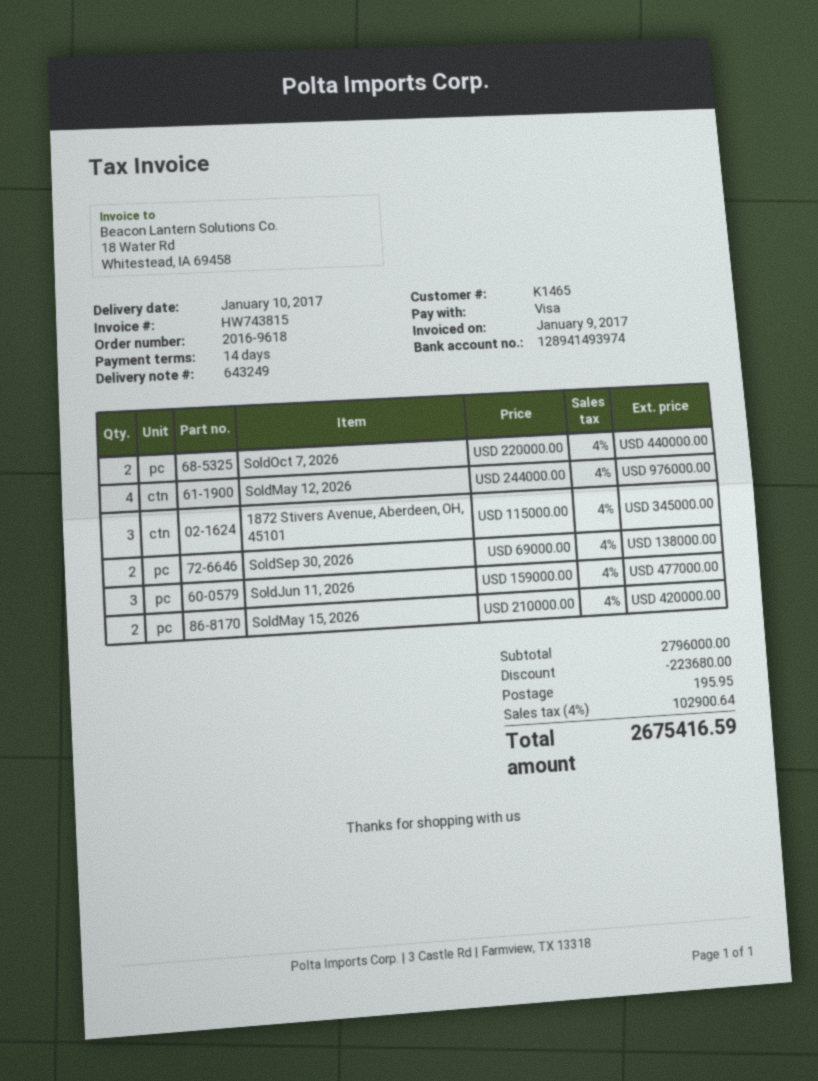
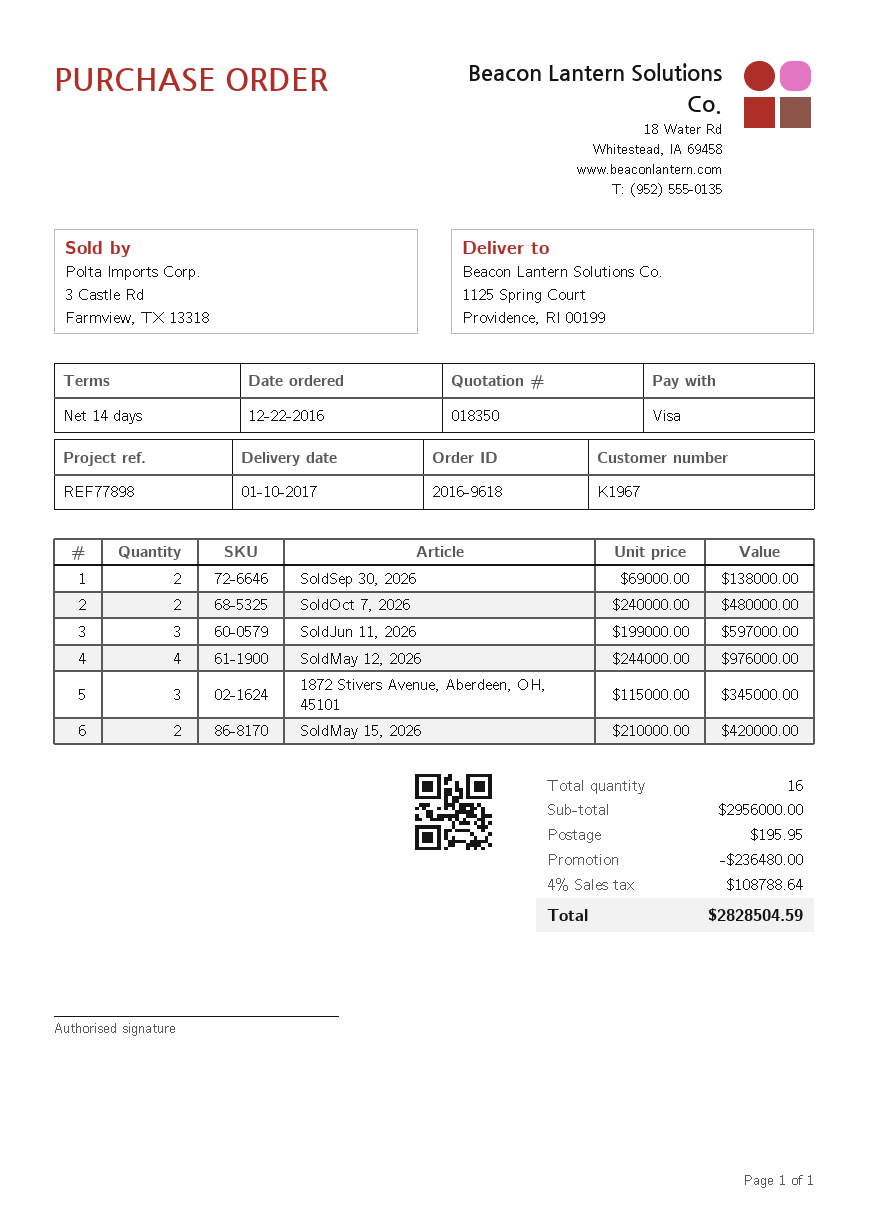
customer number: K1465 -> K1967
SoldOct 7, 2026: 2 x 220000.00 = 440000.00 -> 2 x 240000.00 = 480000.00
SoldJun 11, 2026: 3 x 159000.00 = 477000.00 -> 3 x 199000.00 = 597000.00
subtotal: 2796000.00 -> 2956000.00
discount: 223680.00 -> 236480.00
tax: 4% = 102900.64 -> 4% = 108788.64
total: 2675416.59 -> 2828504.59

